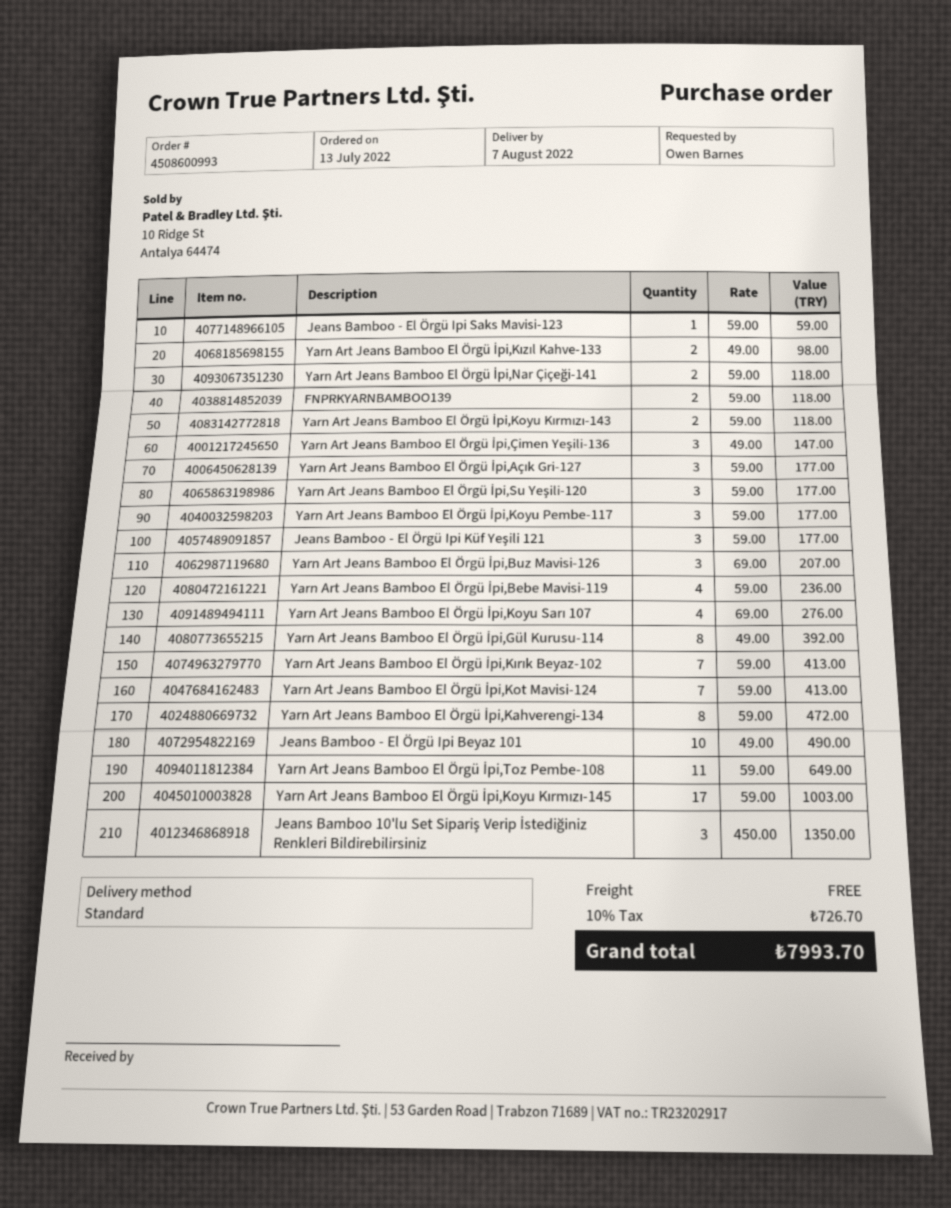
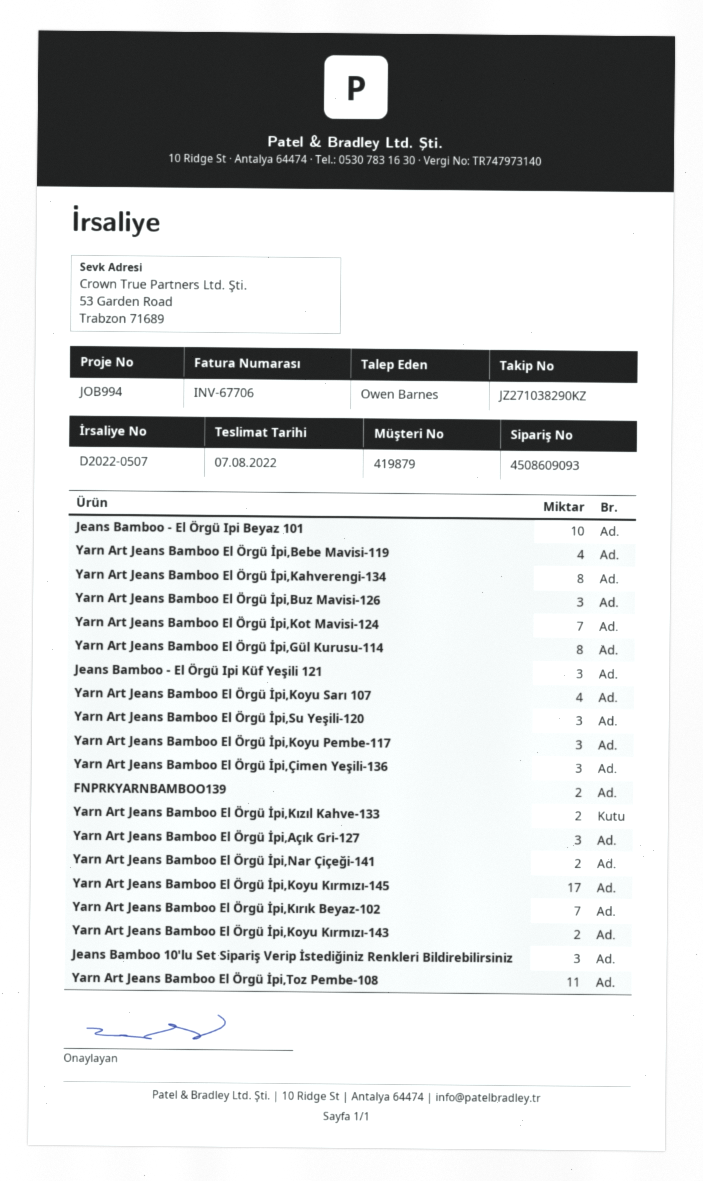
order number: 4508600993 -> 4508609093
Jeans Bamboo - El Örgü Ipi Saks Mavisi-123: 1 -> none

